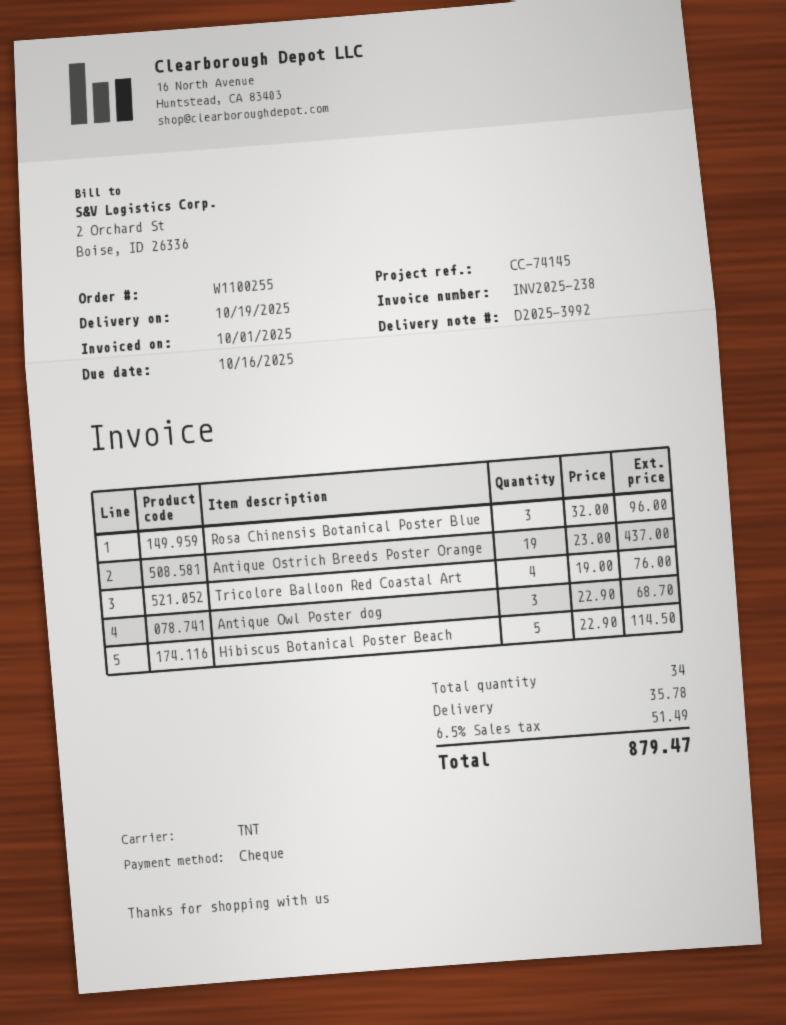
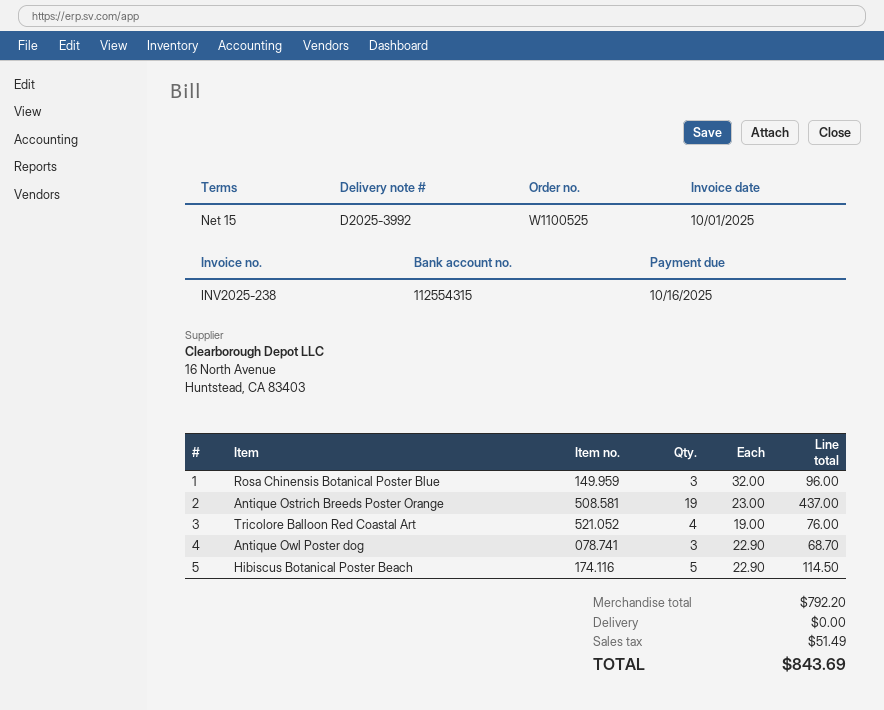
order number: W1100255 -> W1100525
shipping: 35.78 -> 0.00
total: 879.47 -> 843.69

